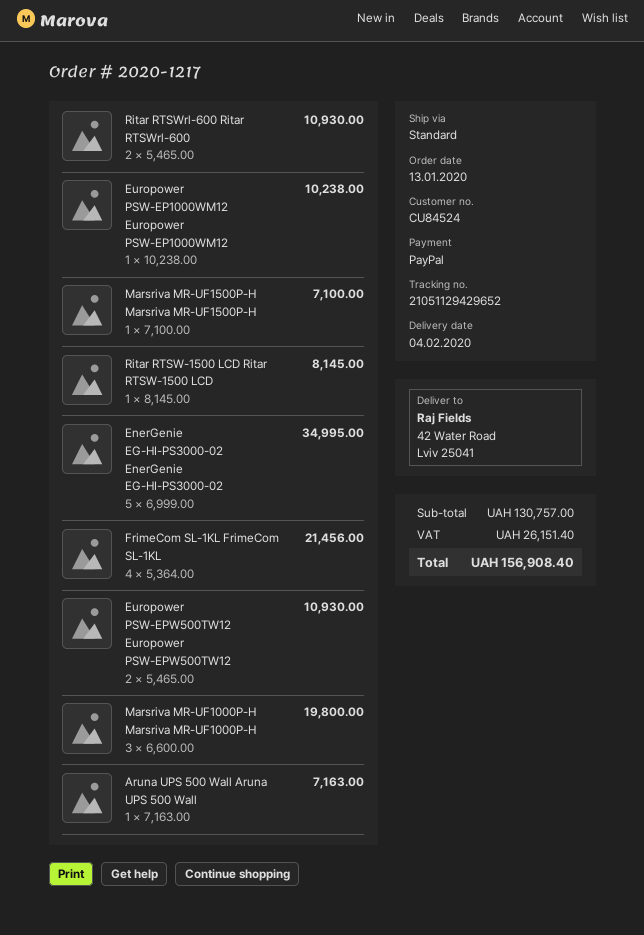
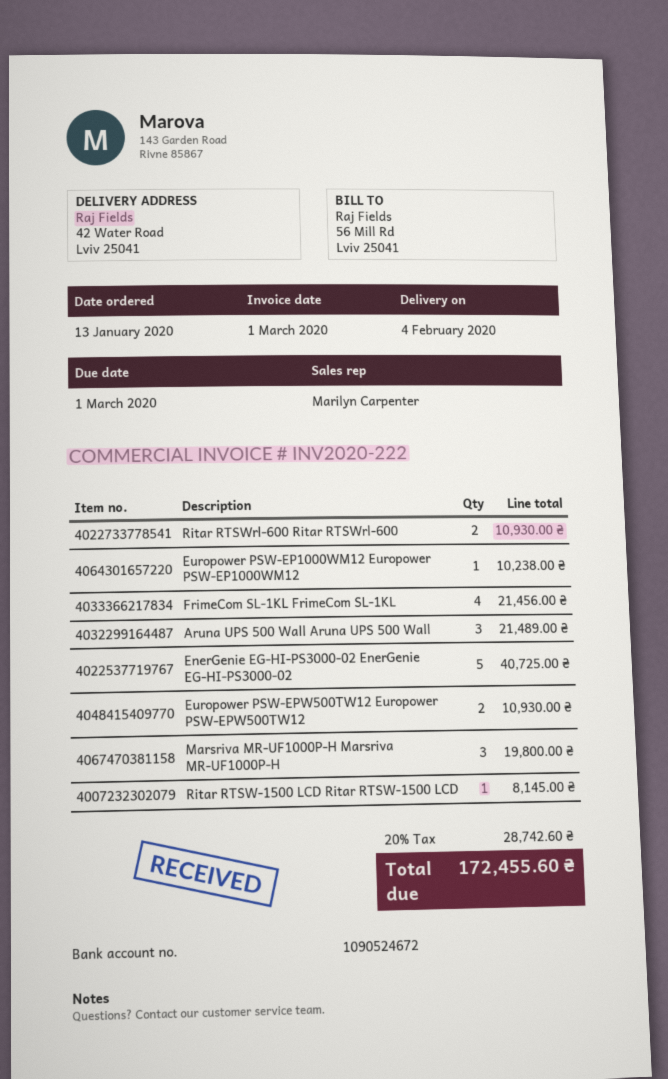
Marsriva MR-UF1500P-H Marsriva MR-UF1500P-H: 1 for 7100.00 -> none
EnerGenie EG-HI-PS3000-02 EnerGenie EG-HI-PS3000-02: 5 for 34995.00 -> 5 for 40725.00
Aruna UPS 500 Wall Aruna UPS 500 Wall: 1 for 7163.00 -> 3 for 21489.00
tax: 26151.40 -> 28742.60
total: 156908.40 -> 172455.60

